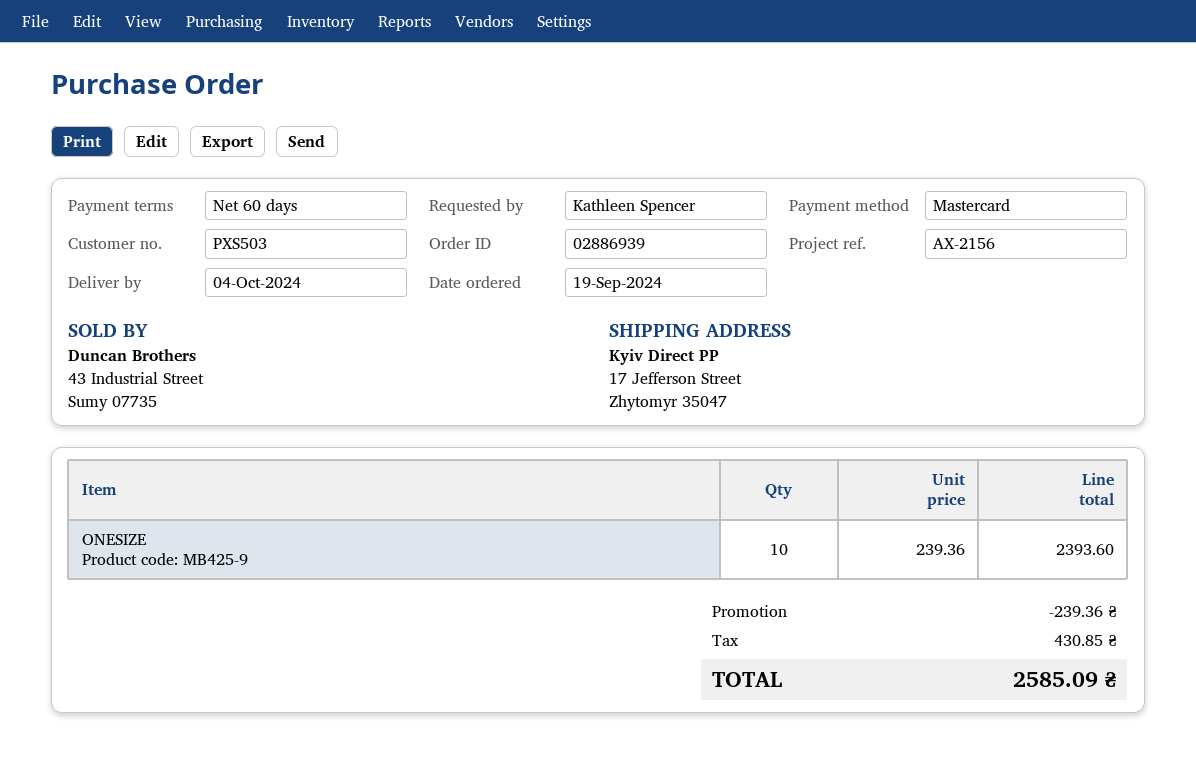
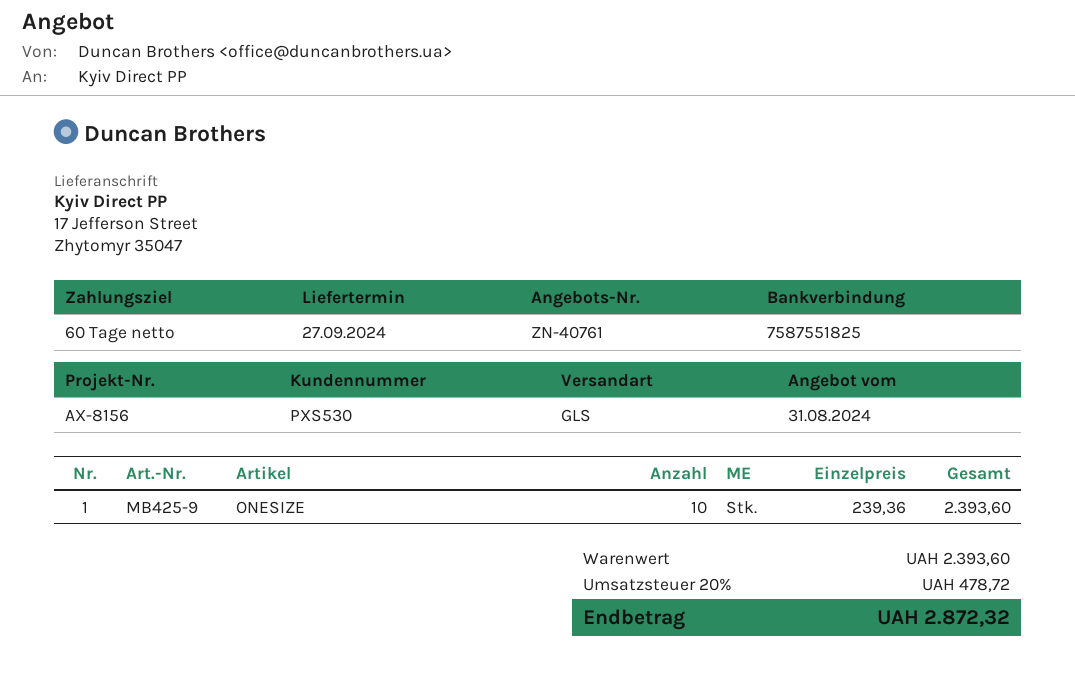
delivery date: 2024-10-04 -> 2024-09-27
customer number: PXS503 -> PXS530
reference: AX-2156 -> AX-8156
discount: 239.36 -> none
tax: 430.85 -> 478.72
total: 2585.09 -> 2872.32

